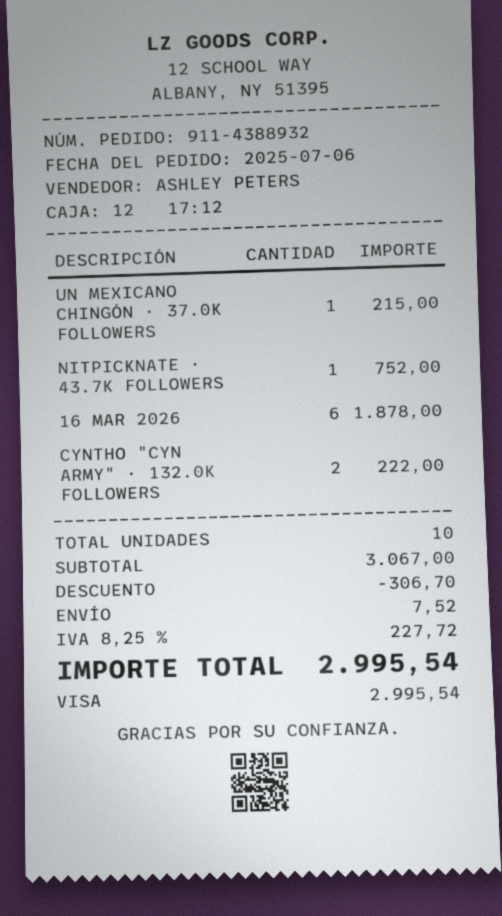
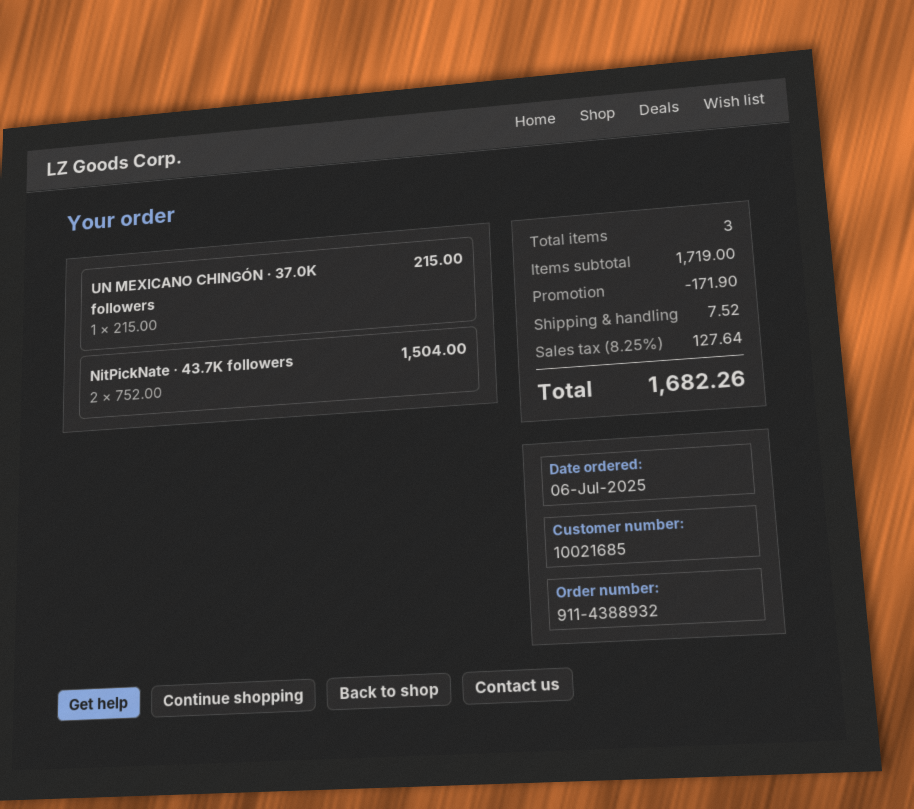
NITPICKNATE · 43.7K FOLLOWERS: 1 for 752.00 -> 2 for 1504.00
16 MAR 2026: 6 for 1878.00 -> none
CYNTHO "CYN ARMY" · 132.0K FOLLOWERS: 2 for 222.00 -> none
total quantity: 10 -> 3
subtotal: 3067.00 -> 1719.00
discount: 306.70 -> 171.90
tax: 8.25% = 227.72 -> 8.25% = 127.64
total: 2995.54 -> 1682.26

